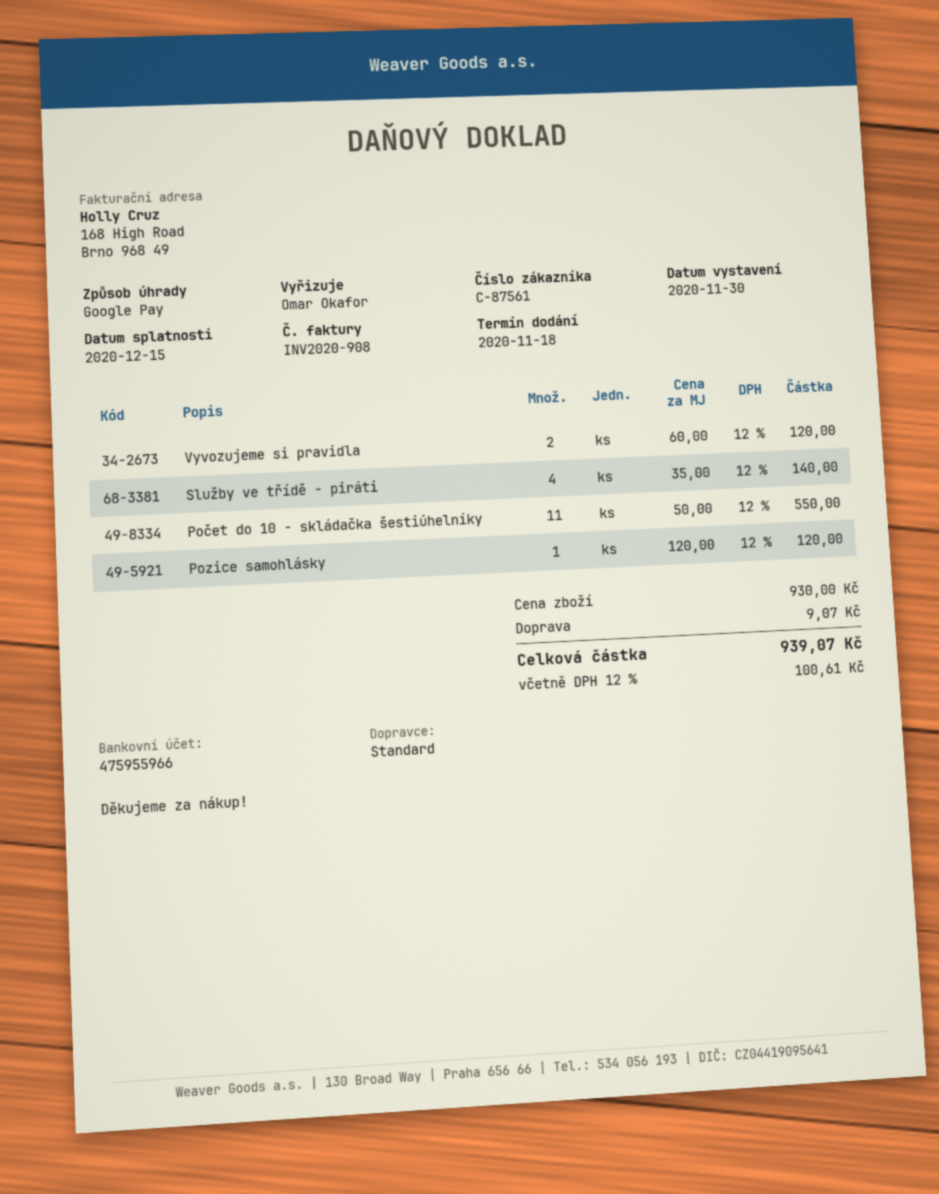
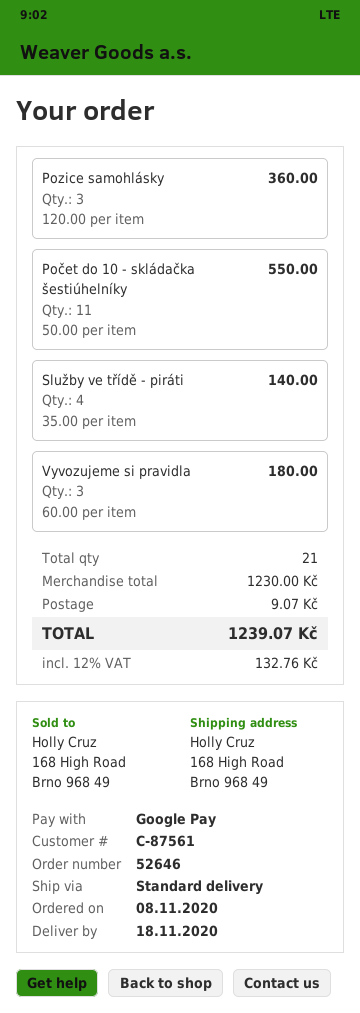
Vyvozujeme si pravidla: 2 x 60.00 = 120.00 -> 3 x 60.00 = 180.00
Pozice samohlásky: 1 x 120.00 = 120.00 -> 3 x 120.00 = 360.00
subtotal: 930.00 -> 1230.00
tax: 12% = 100.61 -> 12% = 132.76
total: 939.07 -> 1239.07

